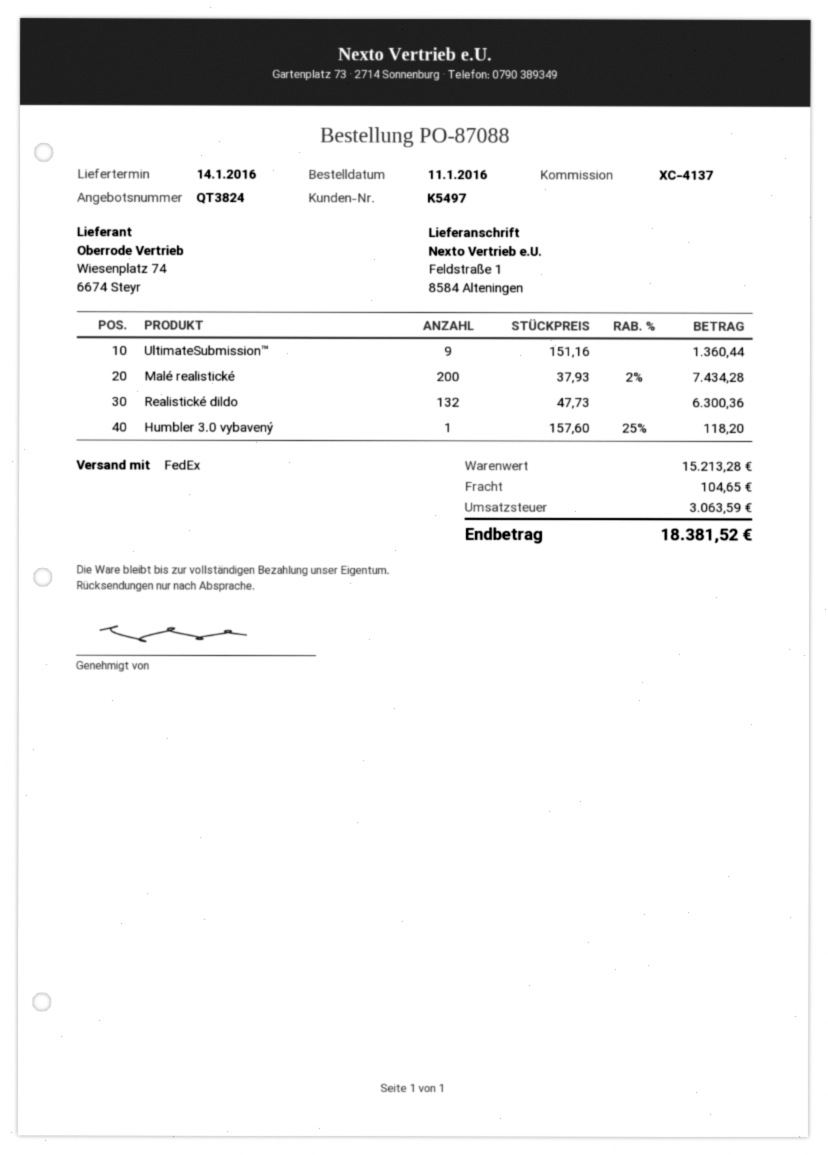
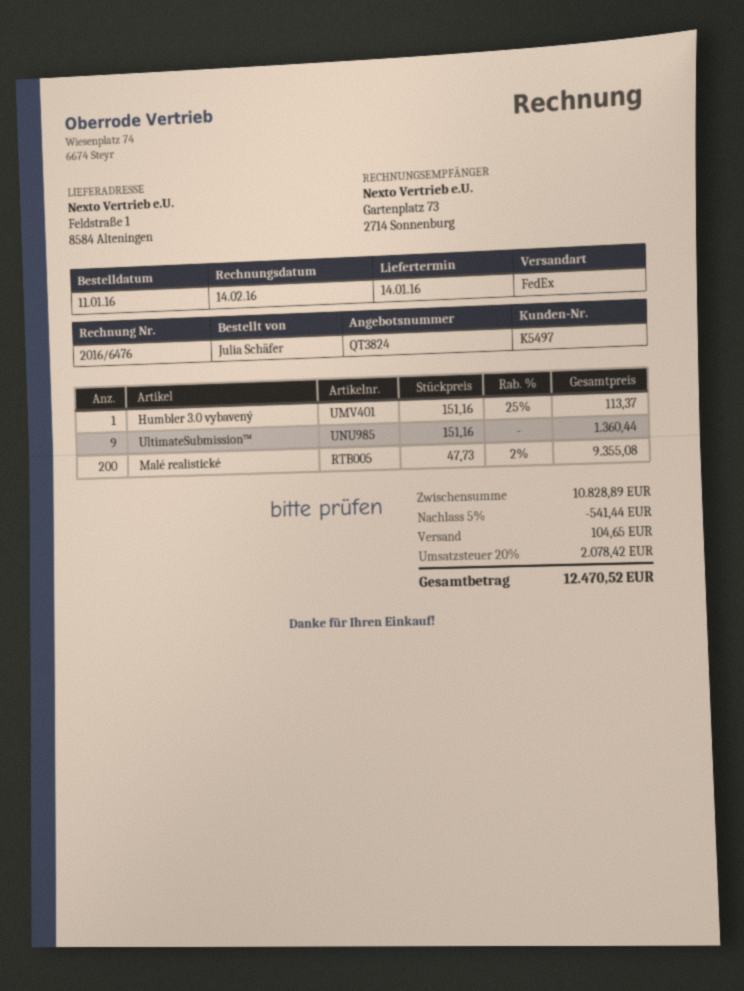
Malé realistické: 200 x 37.93 - 2% = 7434.28 -> 200 x 47.73 - 2% = 9355.08
Realistické dildo: 132 x 47.73 = 6300.36 -> none
Humbler 3.0 vybavený: 1 x 157.60 - 25% = 118.20 -> 1 x 151.16 - 25% = 113.37
subtotal: 15213.28 -> 10828.89
discount: none -> 5% = 541.44
tax: 3063.59 -> 2078.42
total: 18381.52 -> 12470.52

